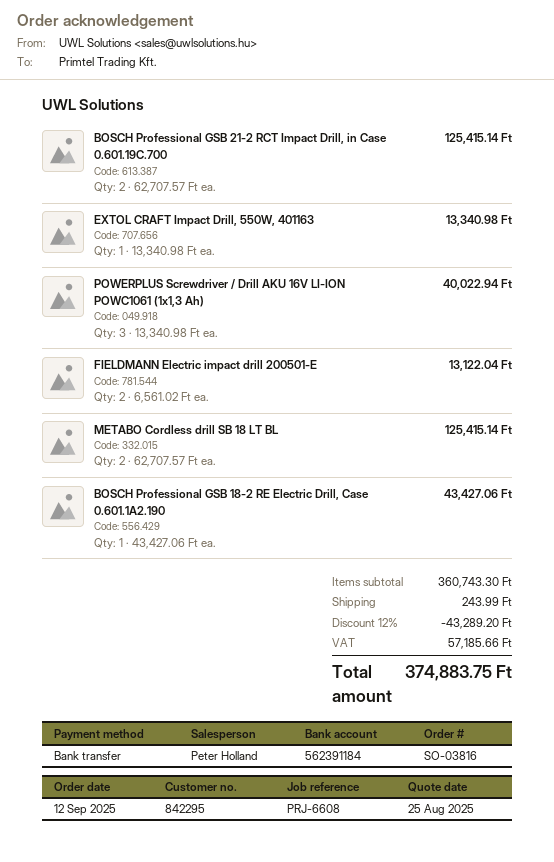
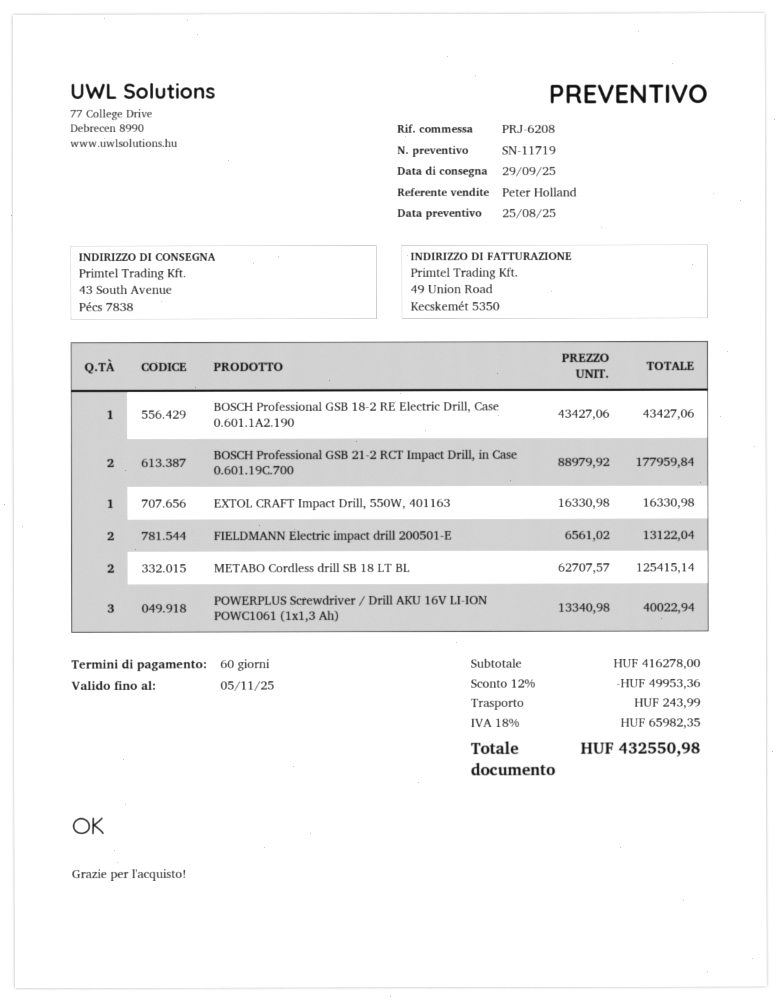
reference: PRJ-6608 -> PRJ-6208
BOSCH Professional GSB 21-2 RCT Impact Drill, in Case 0.601.19C.700: 2 x 62707.57 = 125415.14 -> 2 x 88979.92 = 177959.84
EXTOL CRAFT Impact Drill, 550W, 401163: 1 x 13340.98 = 13340.98 -> 1 x 16330.98 = 16330.98
subtotal: 360743.30 -> 416278.00
discount: 12% = 43289.20 -> 12% = 49953.36
tax: 57185.66 -> 65982.35
total: 374883.75 -> 432550.98

